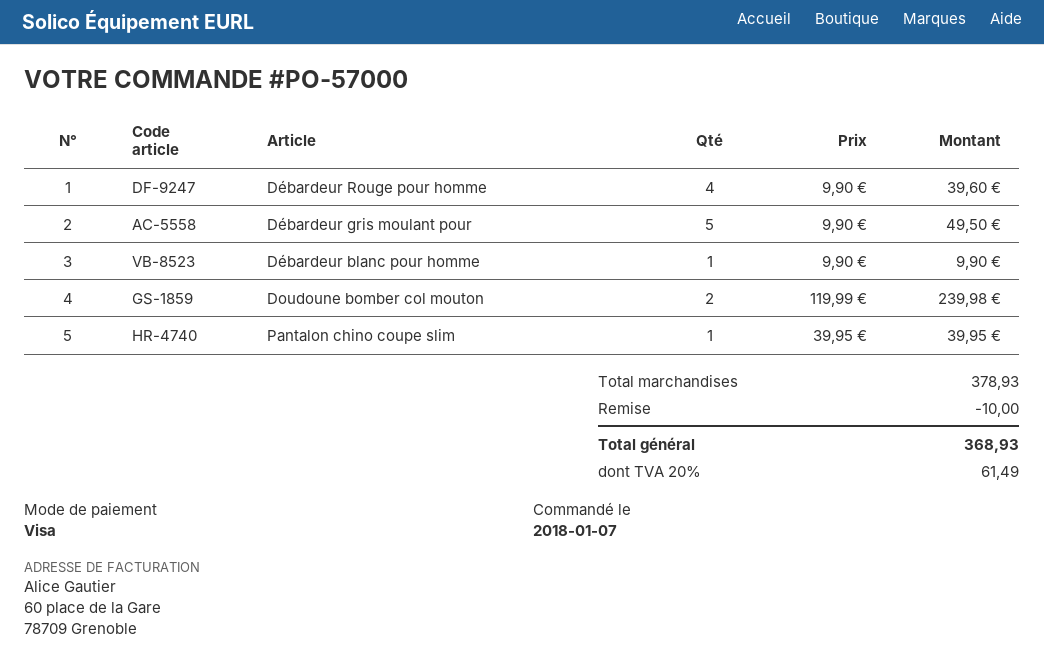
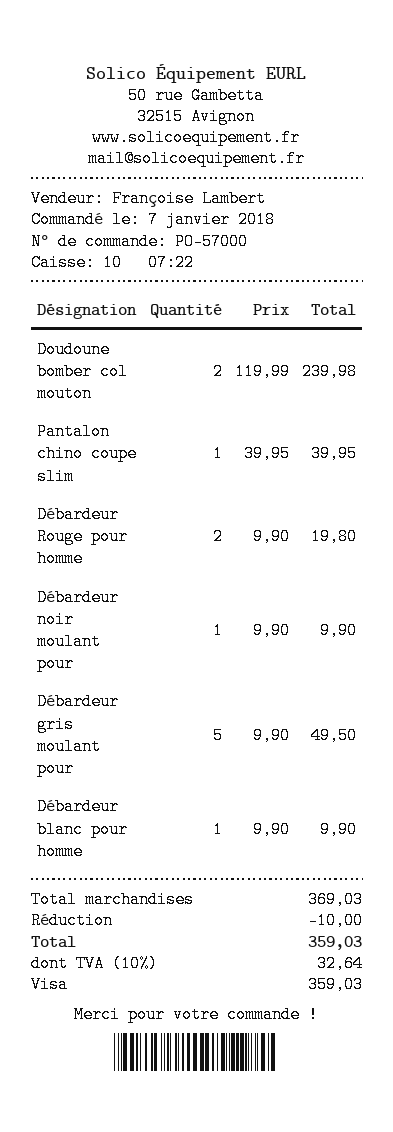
Débardeur Rouge pour homme: 4 x 9.90 = 39.60 -> 2 x 9.90 = 19.80
Débardeur noir moulant pour: none -> 1 x 9.90 = 9.90
subtotal: 378.93 -> 369.03
tax: 20% = 61.49 -> 10% = 32.64
total: 368.93 -> 359.03

